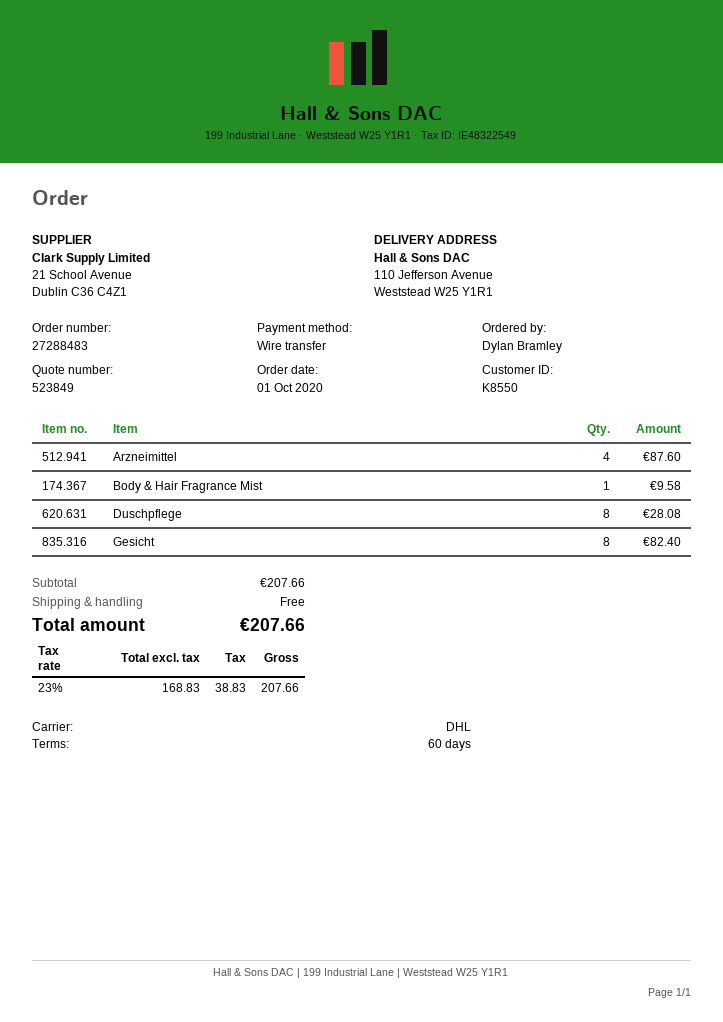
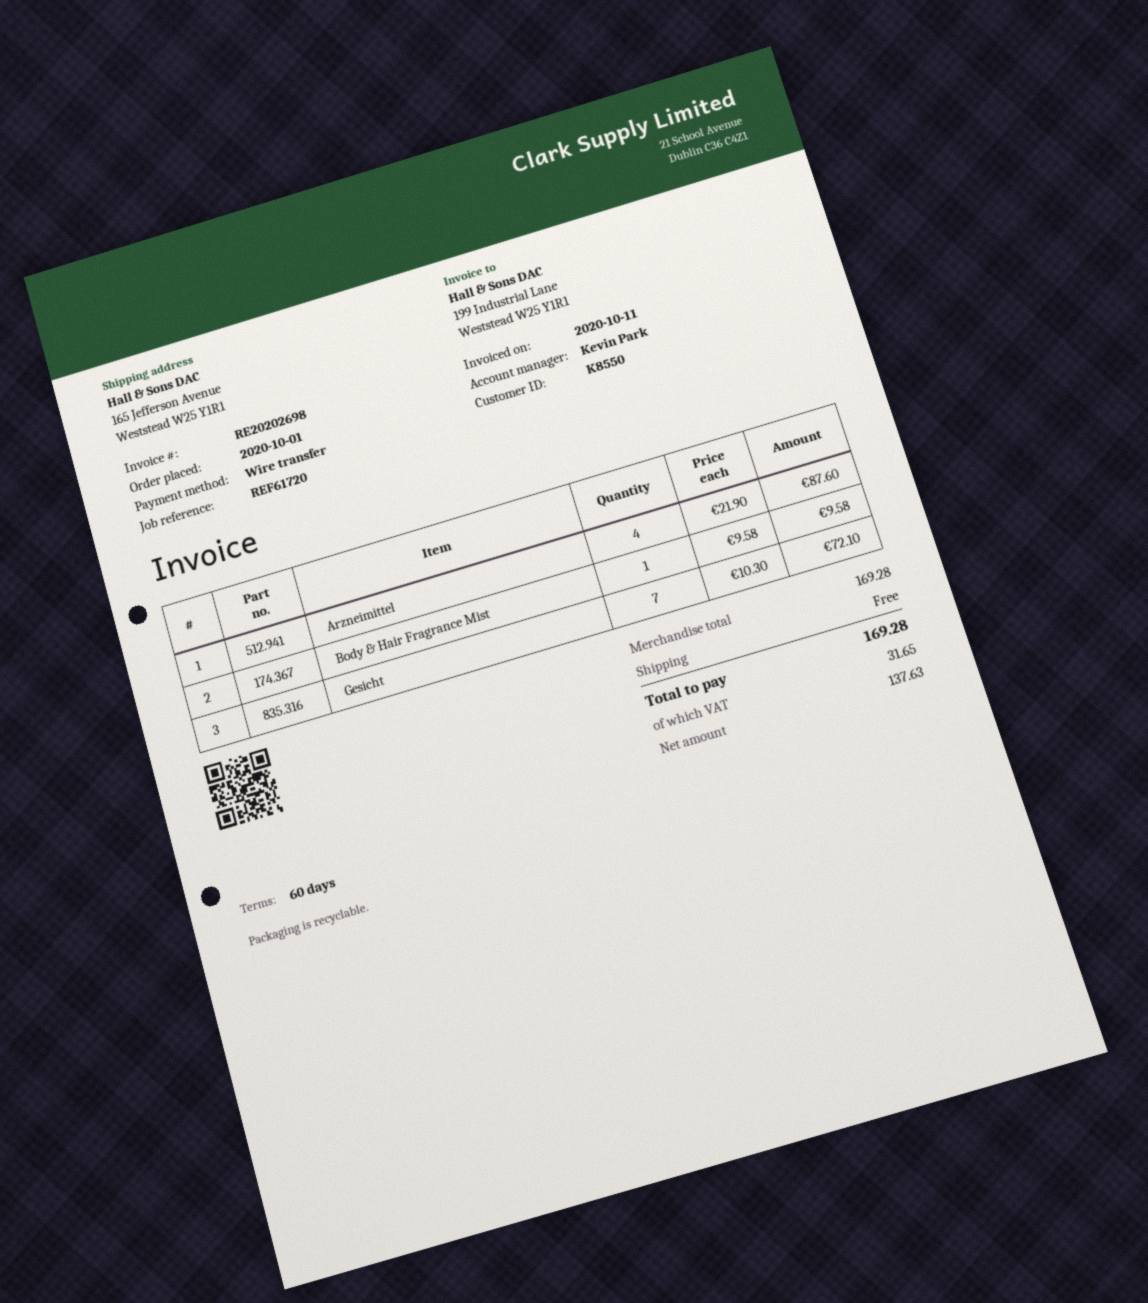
ship to: 110 Jefferson Avenue, Weststead W25 Y1R1 -> 165 Jefferson Avenue, Weststead W25 Y1R1
Duschpflege: 8 for 28.08 -> none
Gesicht: 8 for 82.40 -> 7 for 72.10
subtotal: 207.66 -> 169.28
net: 168.83 -> 137.63
tax: 38.83 -> 31.65
total: 207.66 -> 169.28

